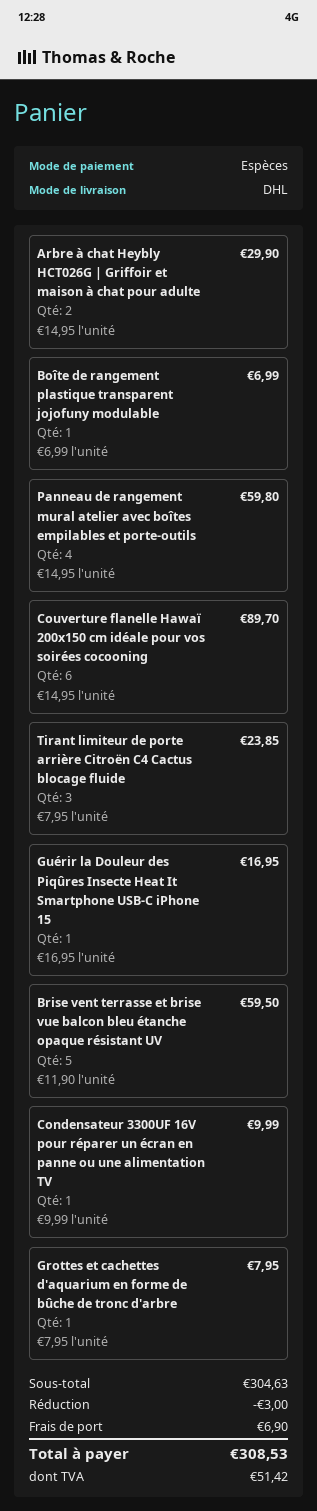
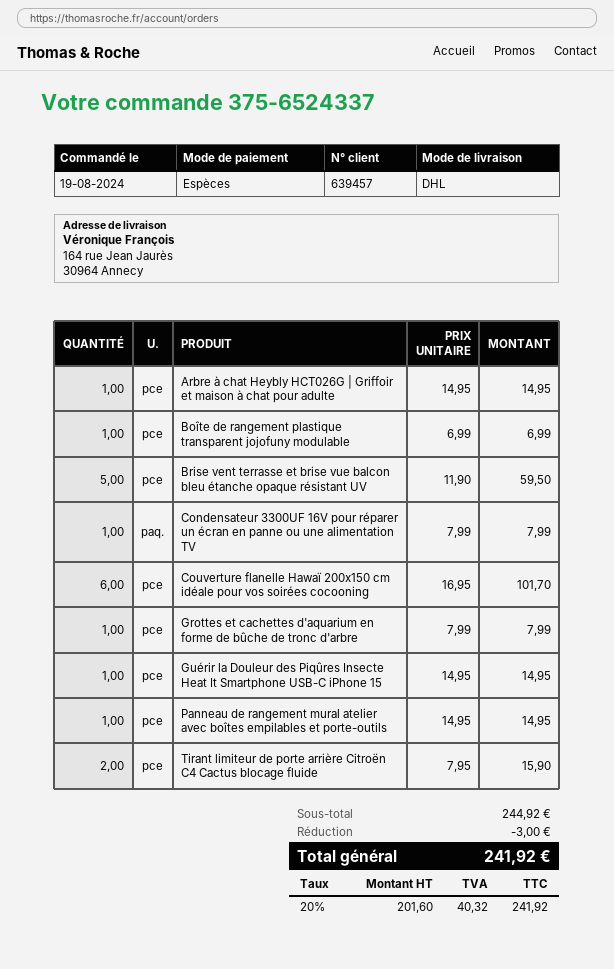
Arbre à chat Heybly HCT026G | Griffoir et maison à chat pour adulte: 2 x 14.95 = 29.90 -> 1 x 14.95 = 14.95
Panneau de rangement mural atelier avec boîtes empilables et porte-outils: 4 x 14.95 = 59.80 -> 1 x 14.95 = 14.95
Couverture flanelle Hawaï 200x150 cm idéale pour vos soirées cocooning: 6 x 14.95 = 89.70 -> 6 x 16.95 = 101.70
Tirant limiteur de porte arrière Citroën C4 Cactus blocage fluide: 3 x 7.95 = 23.85 -> 2 x 7.95 = 15.90
Guérir la Douleur des Piqûres Insecte Heat It Smartphone USB-C iPhone 15: 1 x 16.95 = 16.95 -> 1 x 14.95 = 14.95
Condensateur 3300UF 16V pour réparer un écran en panne ou une alimentation TV: 1 x 9.99 = 9.99 -> 1 x 7.99 = 7.99
Grottes et cachettes d'aquarium en forme de bûche de tronc d'arbre: 1 x 7.95 = 7.95 -> 1 x 7.99 = 7.99
subtotal: 304.63 -> 244.92
shipping: 6.90 -> none
tax: 51.42 -> 40.32
total: 308.53 -> 241.92

